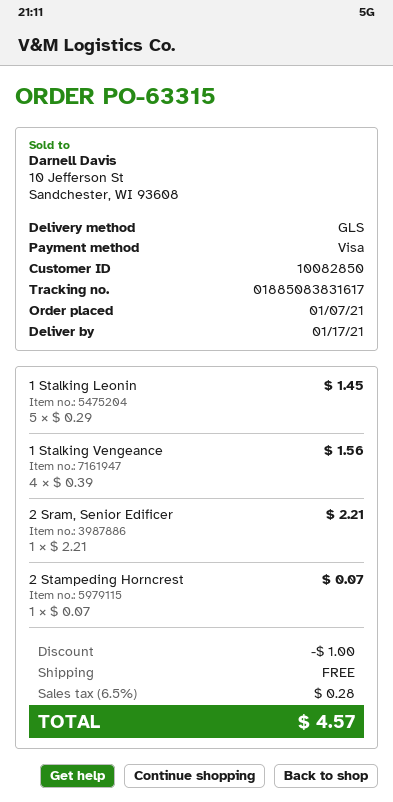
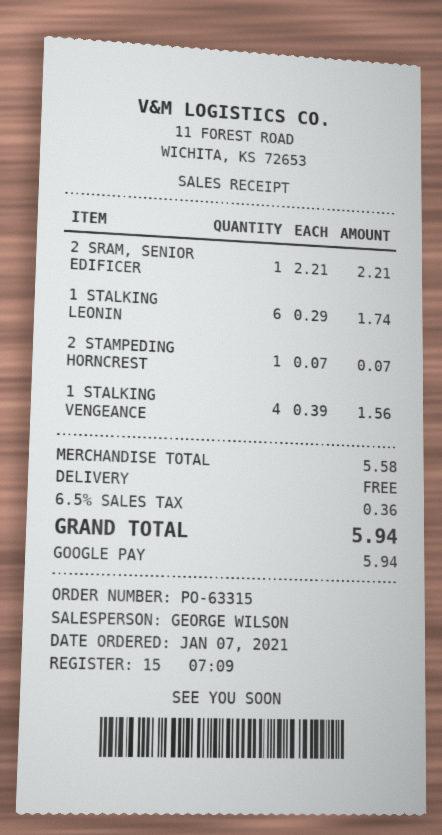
payment method: Visa -> Google Pay
1 Stalking Leonin: 5 x 0.29 = 1.45 -> 6 x 0.29 = 1.74
discount: 1.00 -> none
tax: 6.5% = 0.28 -> 6.5% = 0.36
total: 4.57 -> 5.94

